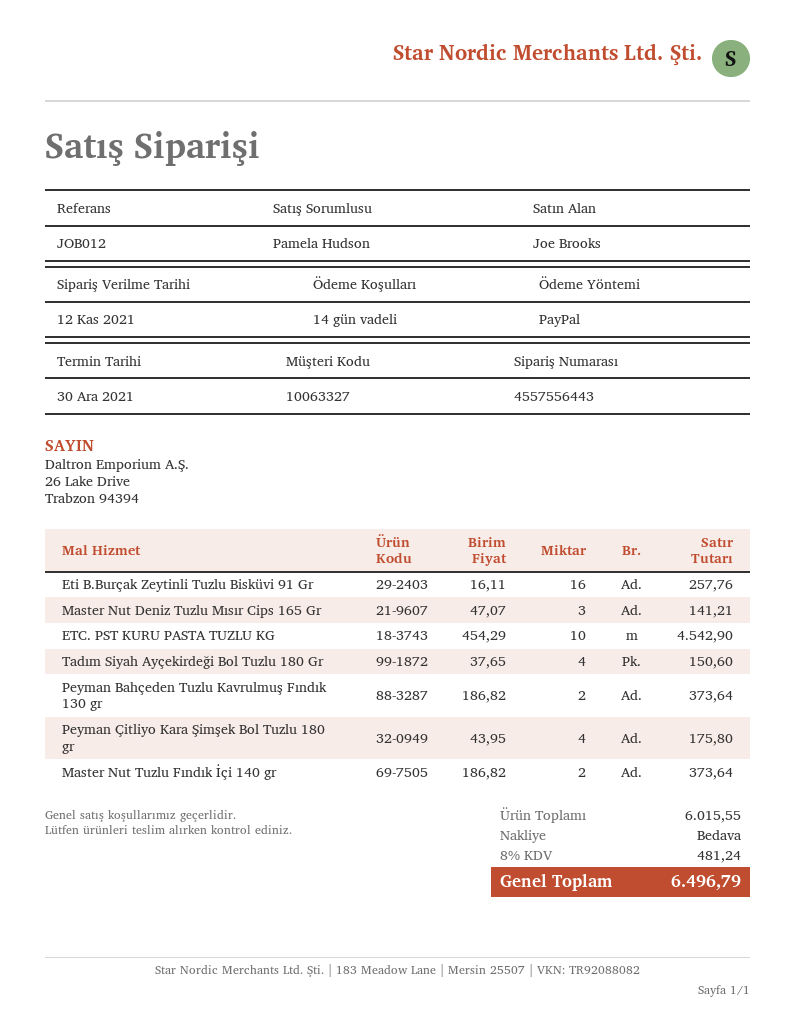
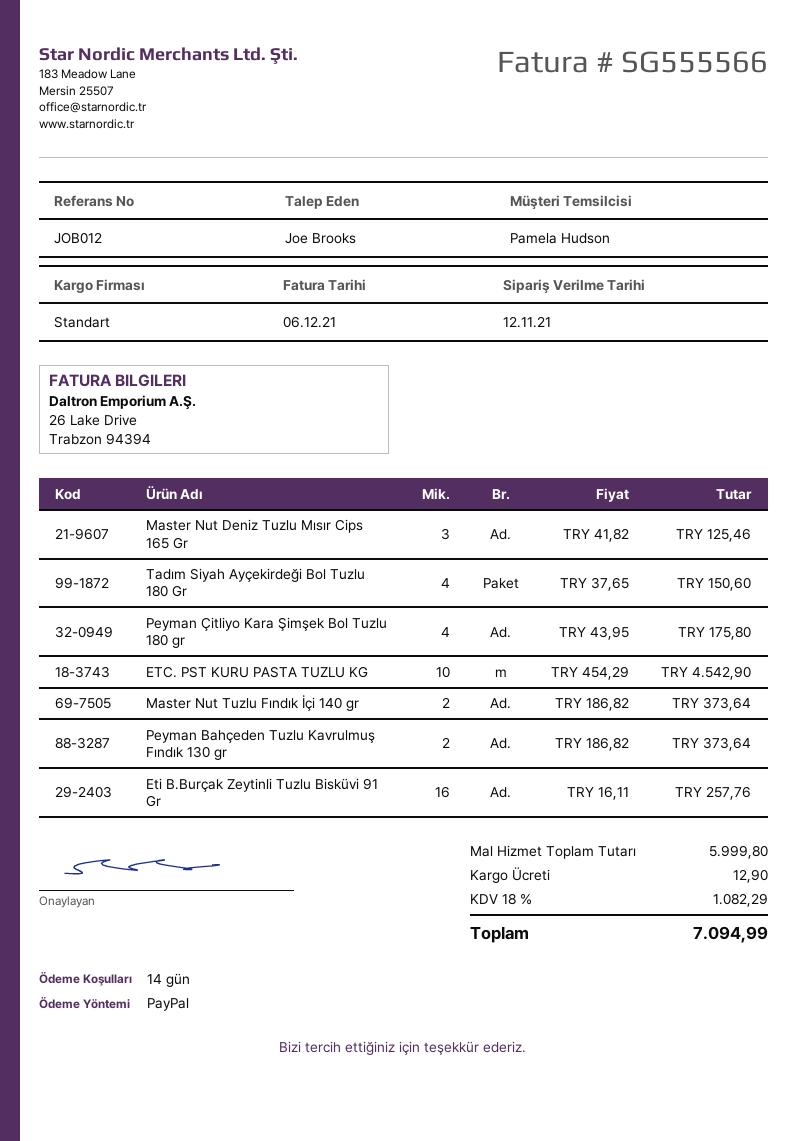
Master Nut Deniz Tuzlu Mısır Cips 165 Gr: 3 x 47.07 = 141.21 -> 3 x 41.82 = 125.46
subtotal: 6015.55 -> 5999.80
shipping: 0.00 -> 12.90
tax: 8% = 481.24 -> 18% = 1082.29
total: 6496.79 -> 7094.99

